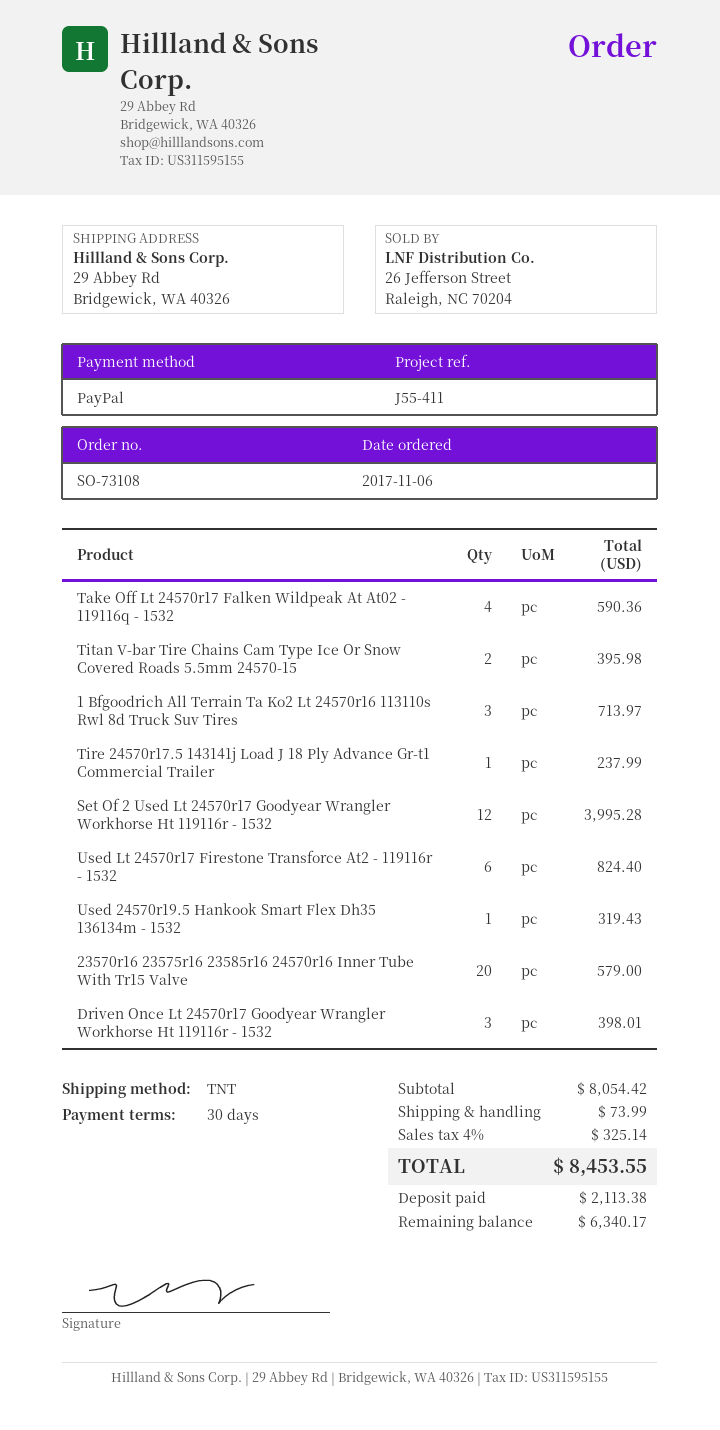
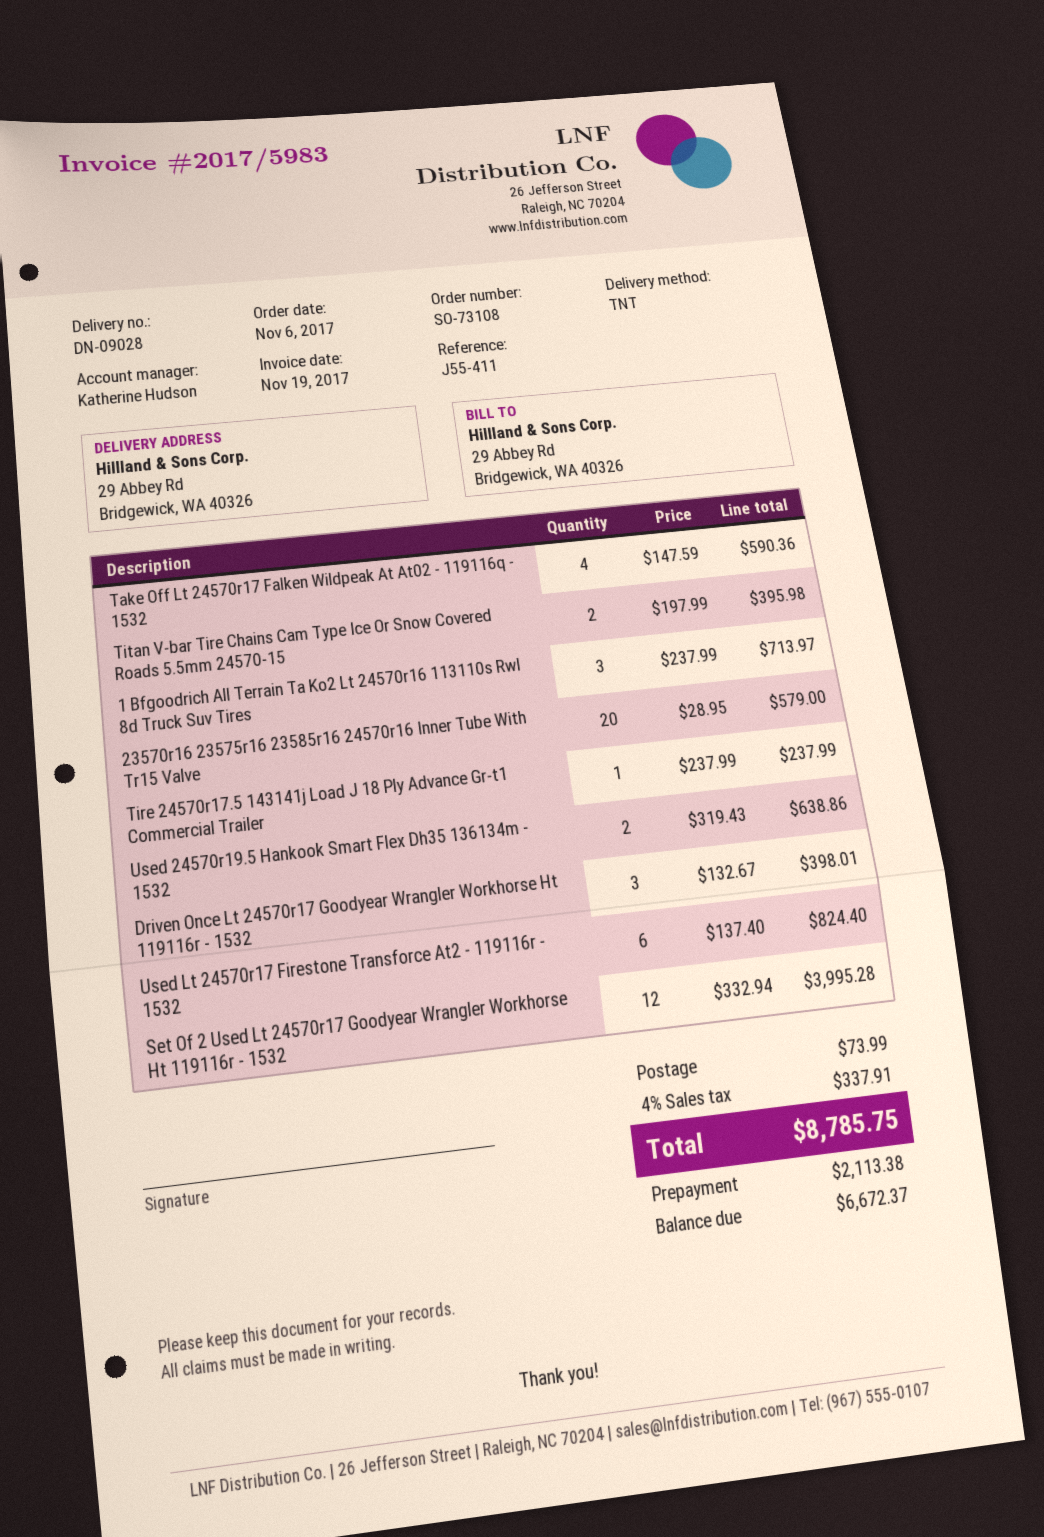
Used 24570r19.5 Hankook Smart Flex Dh35 136134m - 1532: 1 for 319.43 -> 2 for 638.86
tax: 4% = 325.14 -> 4% = 337.91
total: 8453.55 -> 8785.75
balance: 6340.17 -> 6672.37

